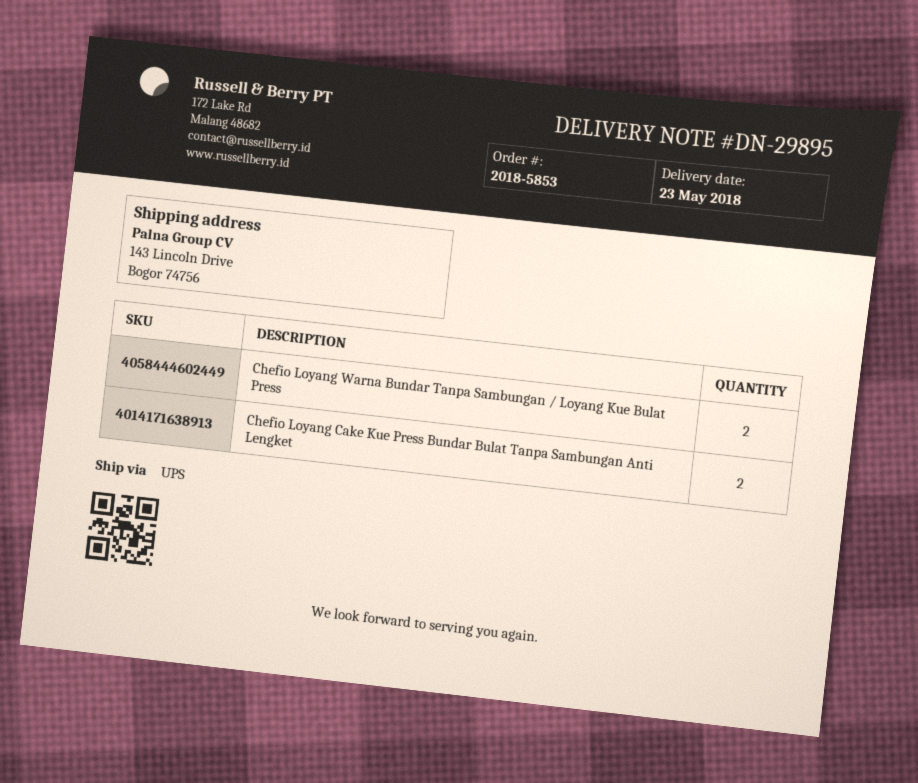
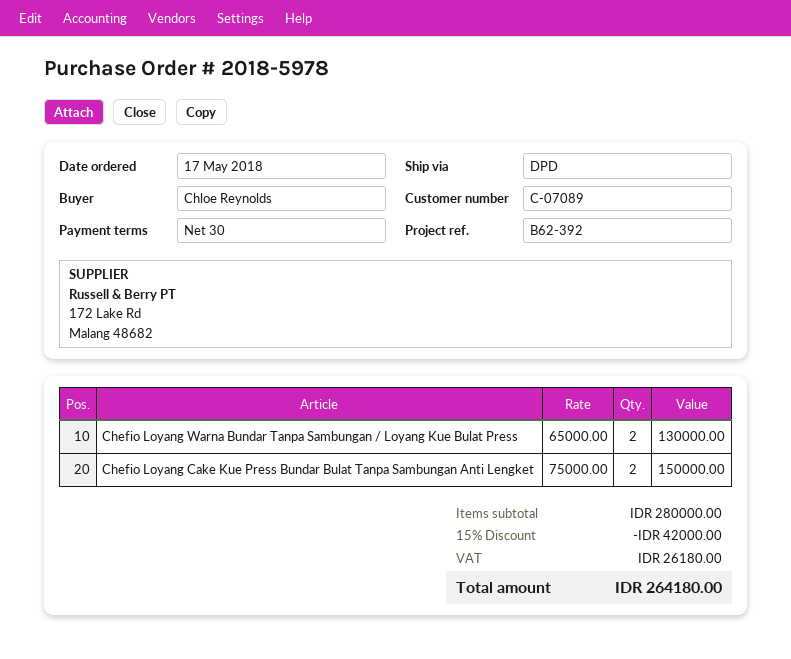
order number: 2018-5853 -> 2018-5978
shipping method: UPS -> DPD

